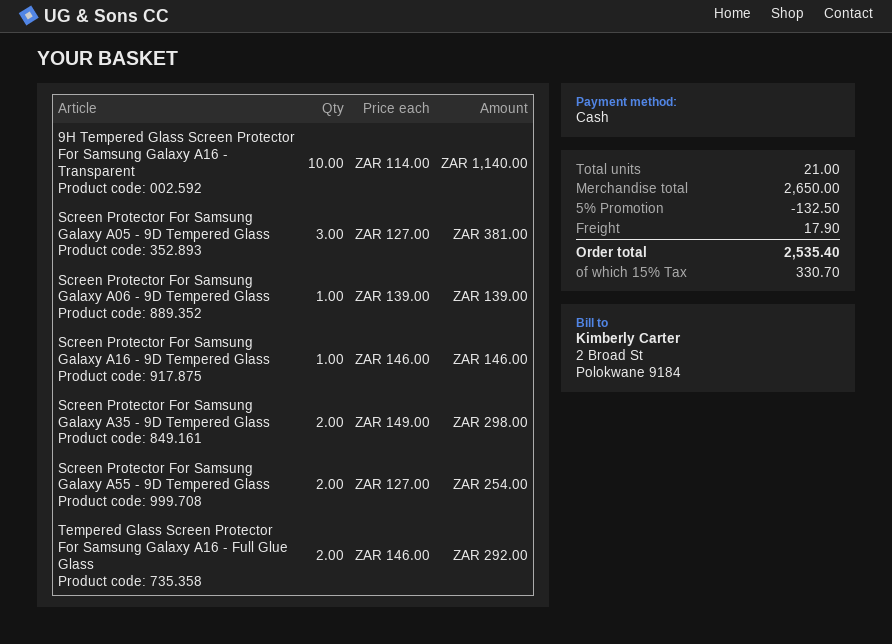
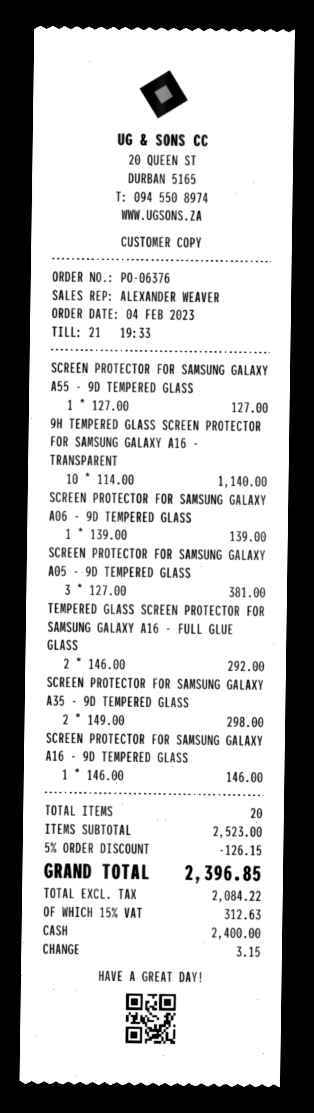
Screen Protector For Samsung Galaxy A55 - 9D Tempered Glass: 2 x 127.00 = 254.00 -> 1 x 127.00 = 127.00
total quantity: 21 -> 20
subtotal: 2650.00 -> 2523.00
discount: 5% = 132.50 -> 5% = 126.15
shipping: 17.90 -> none
tax: 15% = 330.70 -> 15% = 312.63
total: 2535.40 -> 2396.85

